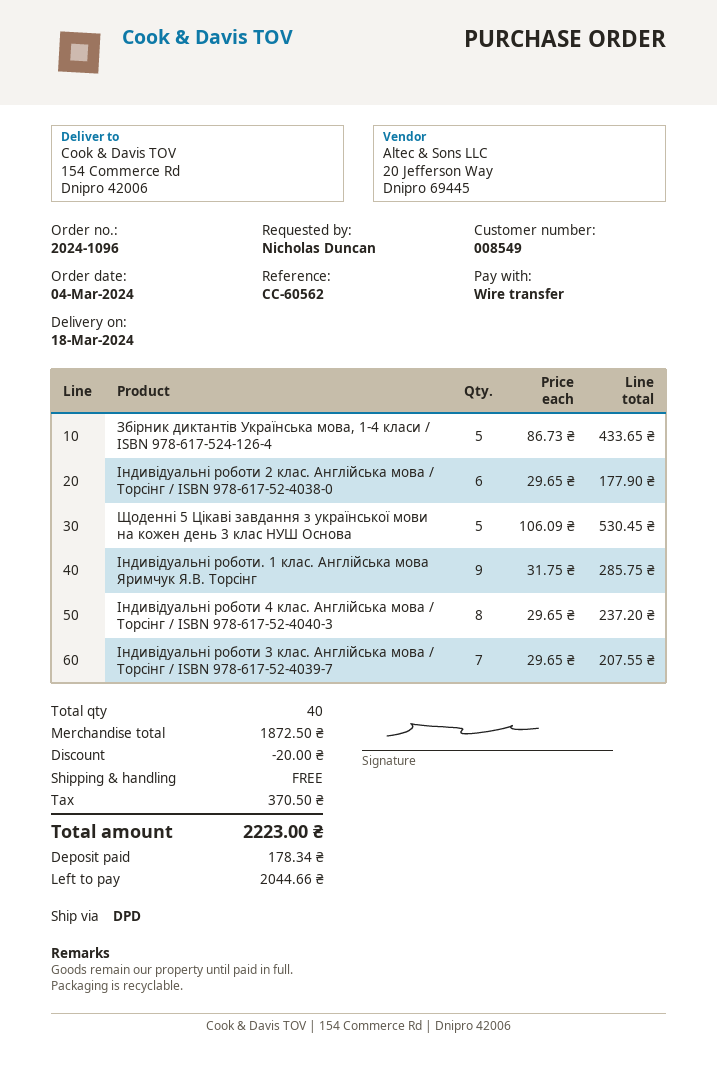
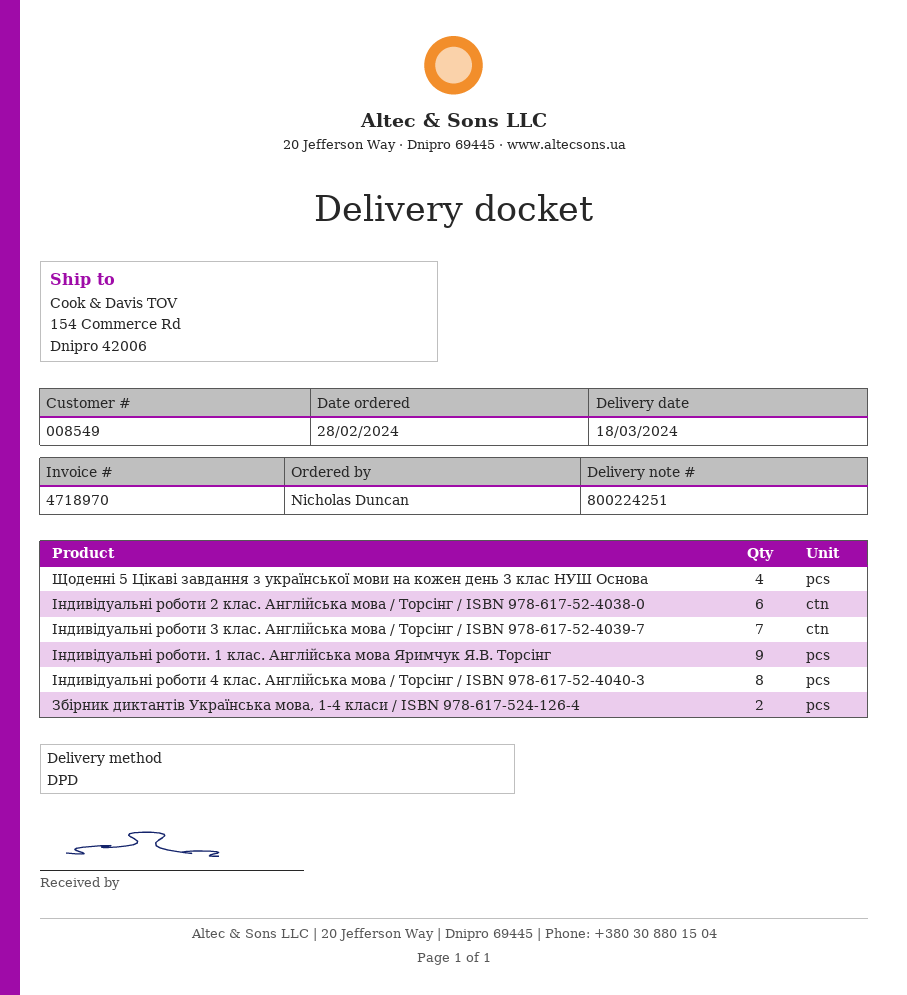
order date: 2024-03-04 -> 2024-02-28
Збірник диктантів Українська мова, 1-4 класи / ISBN 978-617-524-126-4: 5 -> 2
Щоденні 5 Цікаві завдання з української мови на кожен день 3 клас НУШ Основа: 5 -> 4

